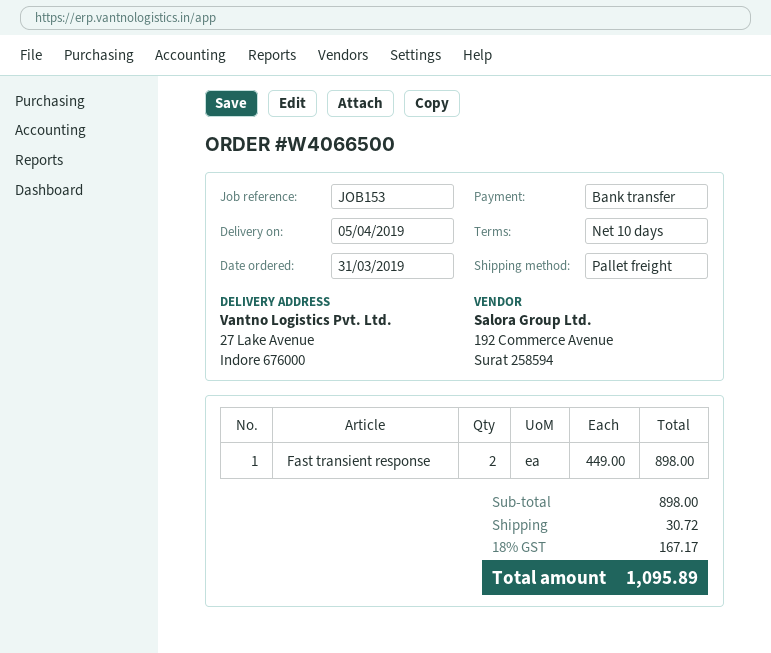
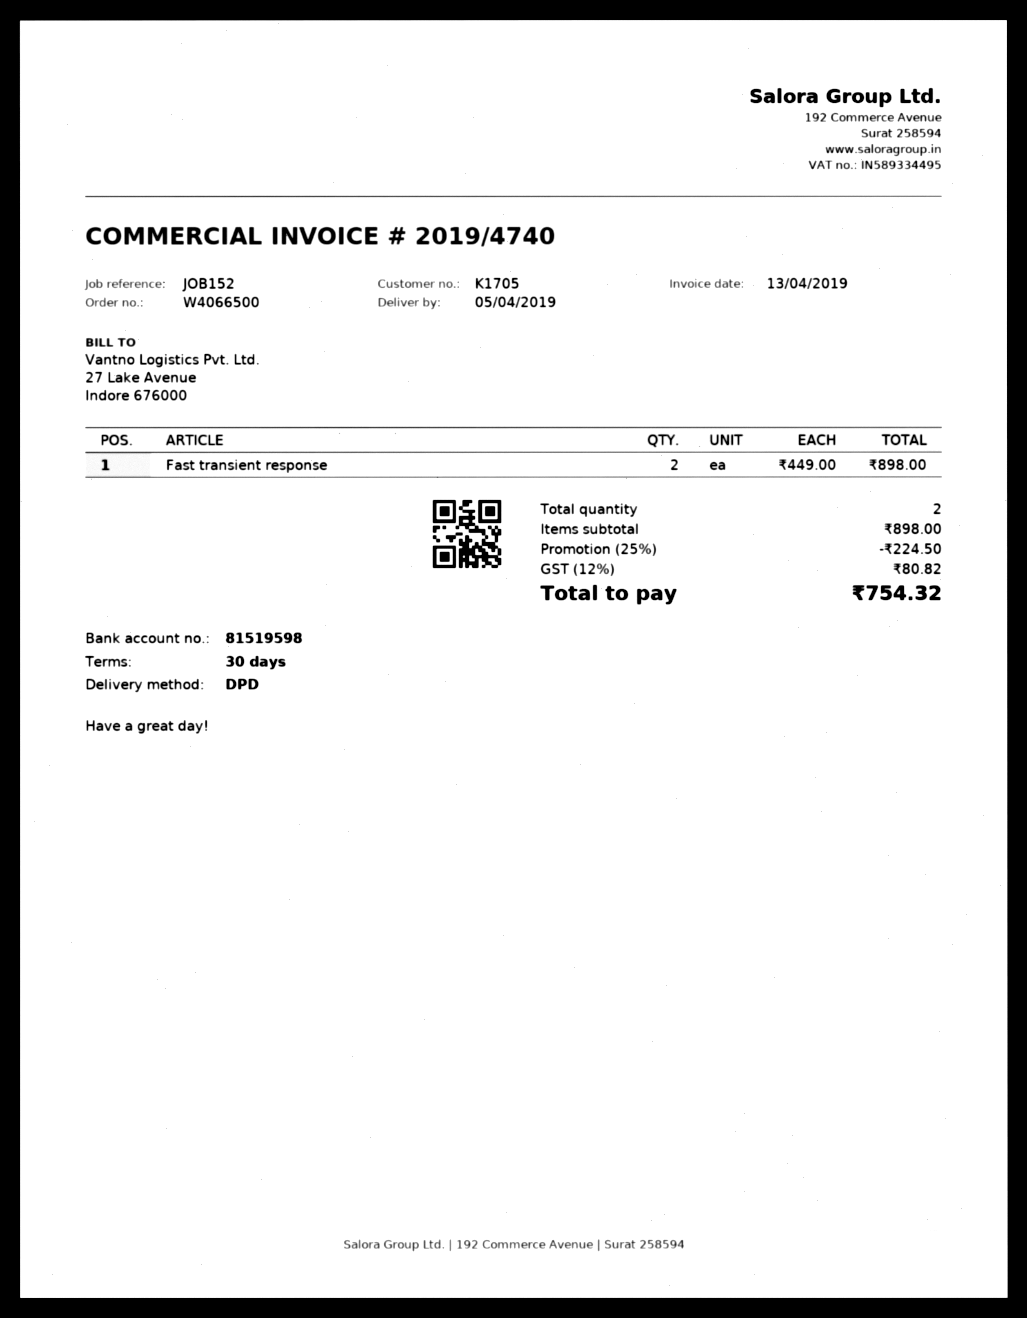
payment terms: 10 days -> 30 days
reference: JOB153 -> JOB152
shipping method: pallet freight -> DPD
discount: none -> 25% = 224.50
shipping: 30.72 -> none
tax: 18% = 167.17 -> 12% = 80.82
total: 1095.89 -> 754.32

